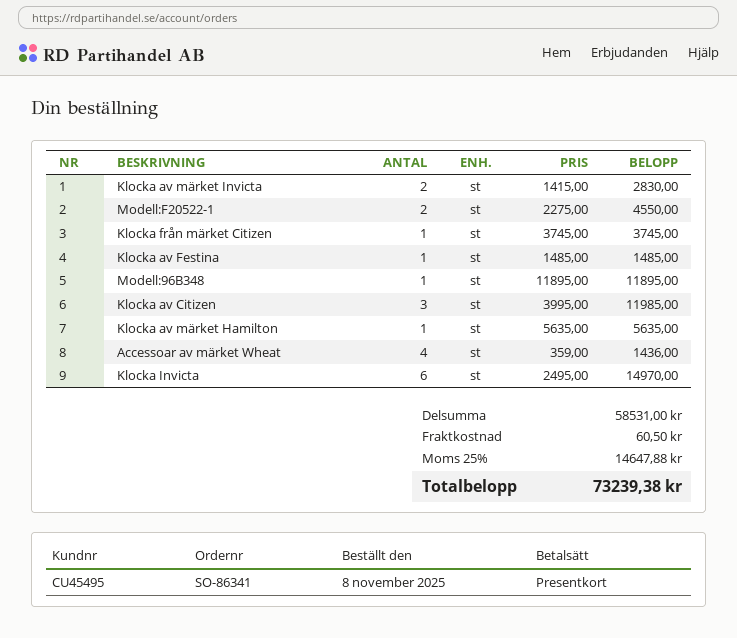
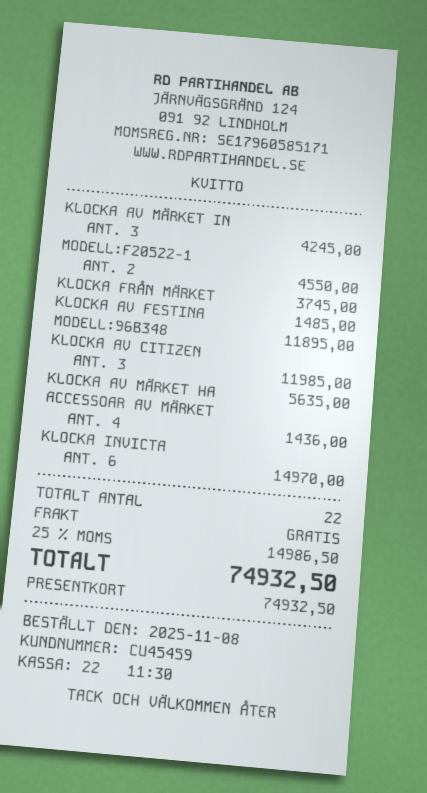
customer number: CU45495 -> CU45459
Klocka av märket Invicta: 2 for 2830.00 -> 3 for 4245.00
shipping: 60.50 -> 0.00
tax: 25% = 14647.88 -> 25% = 14986.50
total: 73239.38 -> 74932.50

